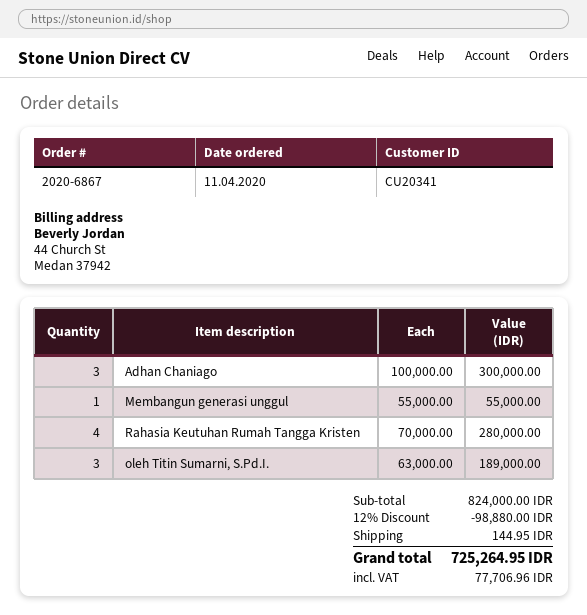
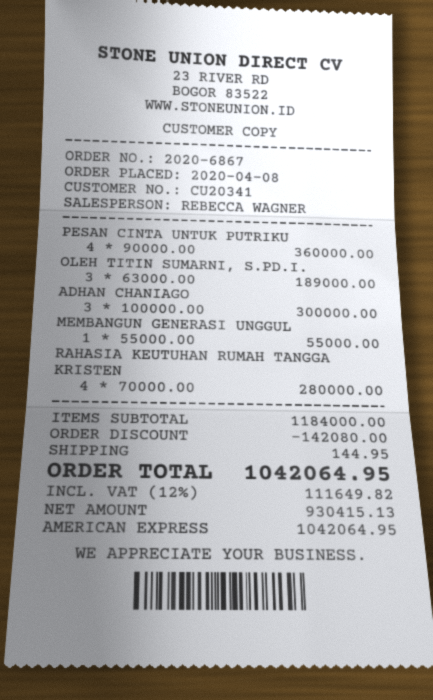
order date: 2020-04-11 -> 2020-04-08
PESAN CINTA UNTUK PUTRIKU: none -> 4 x 90000.00 = 360000.00
subtotal: 824000.00 -> 1184000.00
discount: 98880.00 -> 142080.00
tax: 77706.96 -> 111649.82
total: 725264.95 -> 1042064.95

